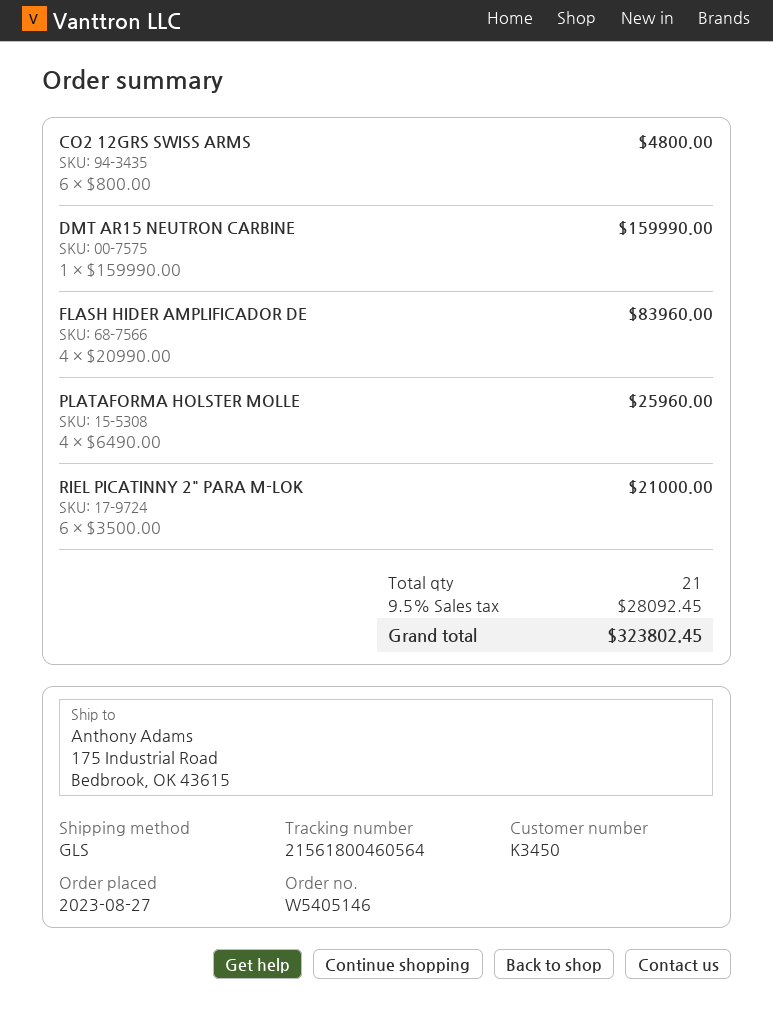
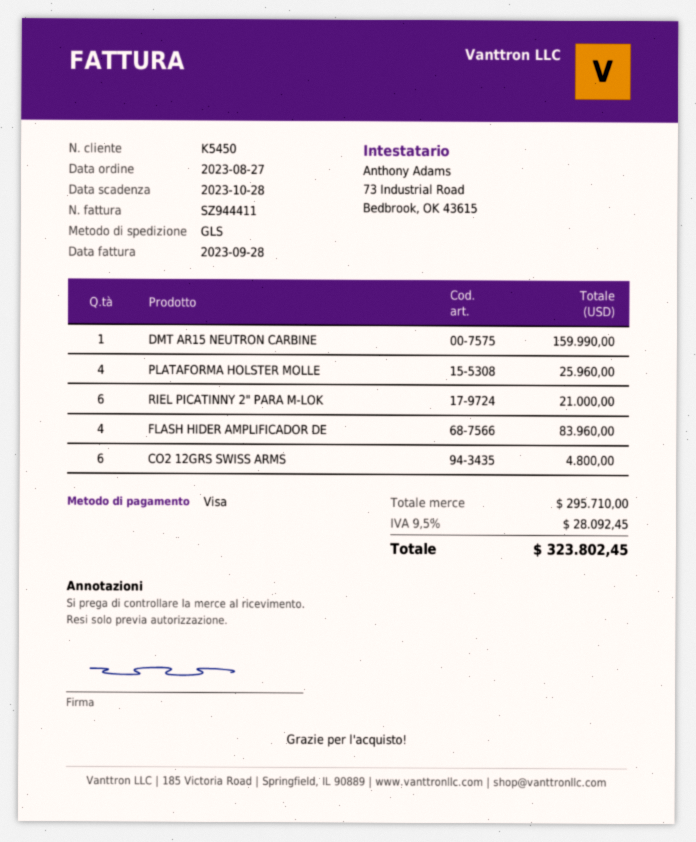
customer number: K3450 -> K5450

